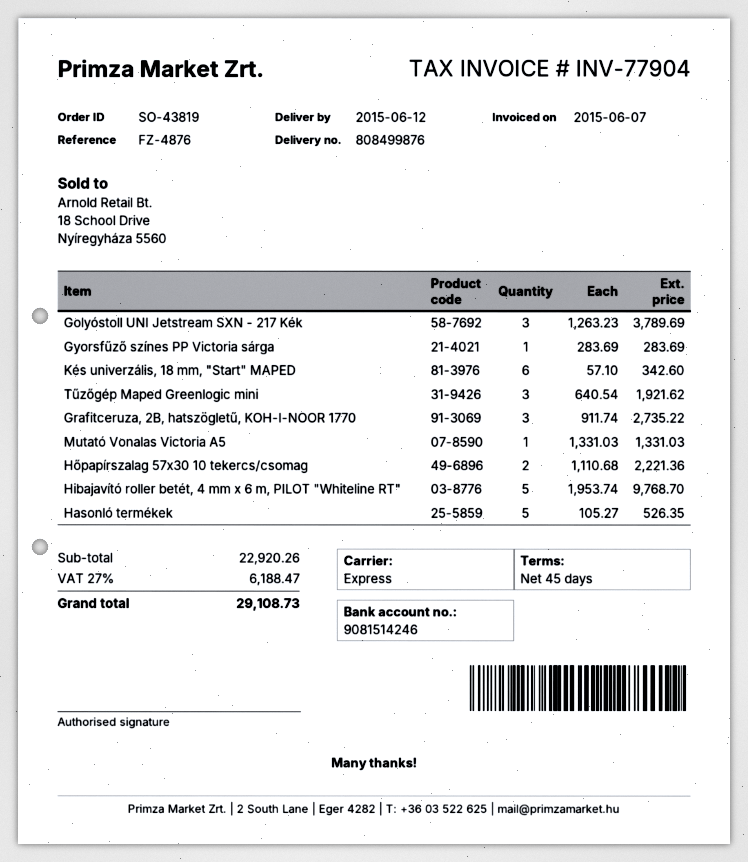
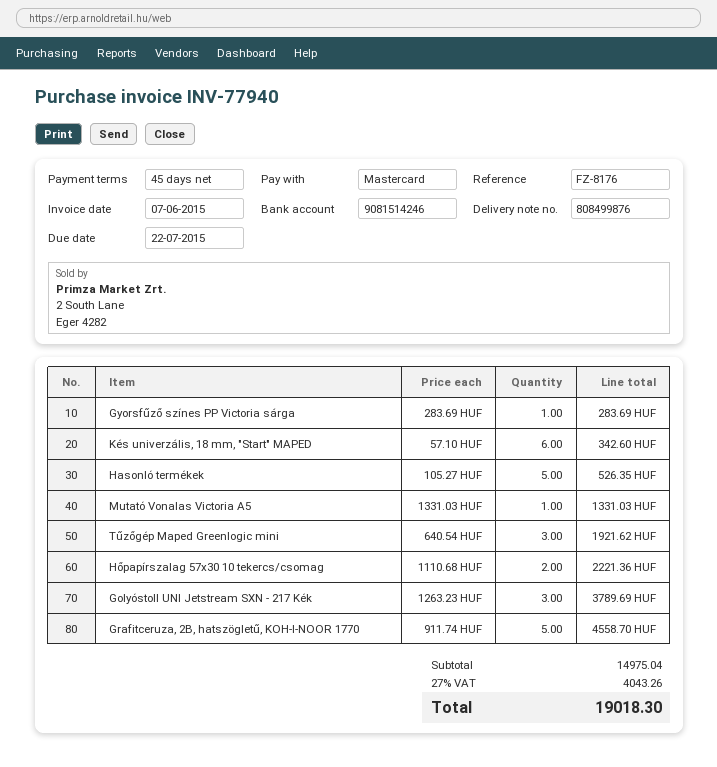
invoice number: INV-77904 -> INV-77940
reference: FZ-4876 -> FZ-8176
Grafitceruza, 2B, hatszögletű, KOH-I-NOOR 1770: 3 x 911.74 = 2735.22 -> 5 x 911.74 = 4558.70
Hibajavító roller betét, 4 mm x 6 m, PILOT "Whiteline RT": 5 x 1953.74 = 9768.70 -> none
subtotal: 22920.26 -> 14975.04
tax: 27% = 6188.47 -> 27% = 4043.26
total: 29108.73 -> 19018.30

